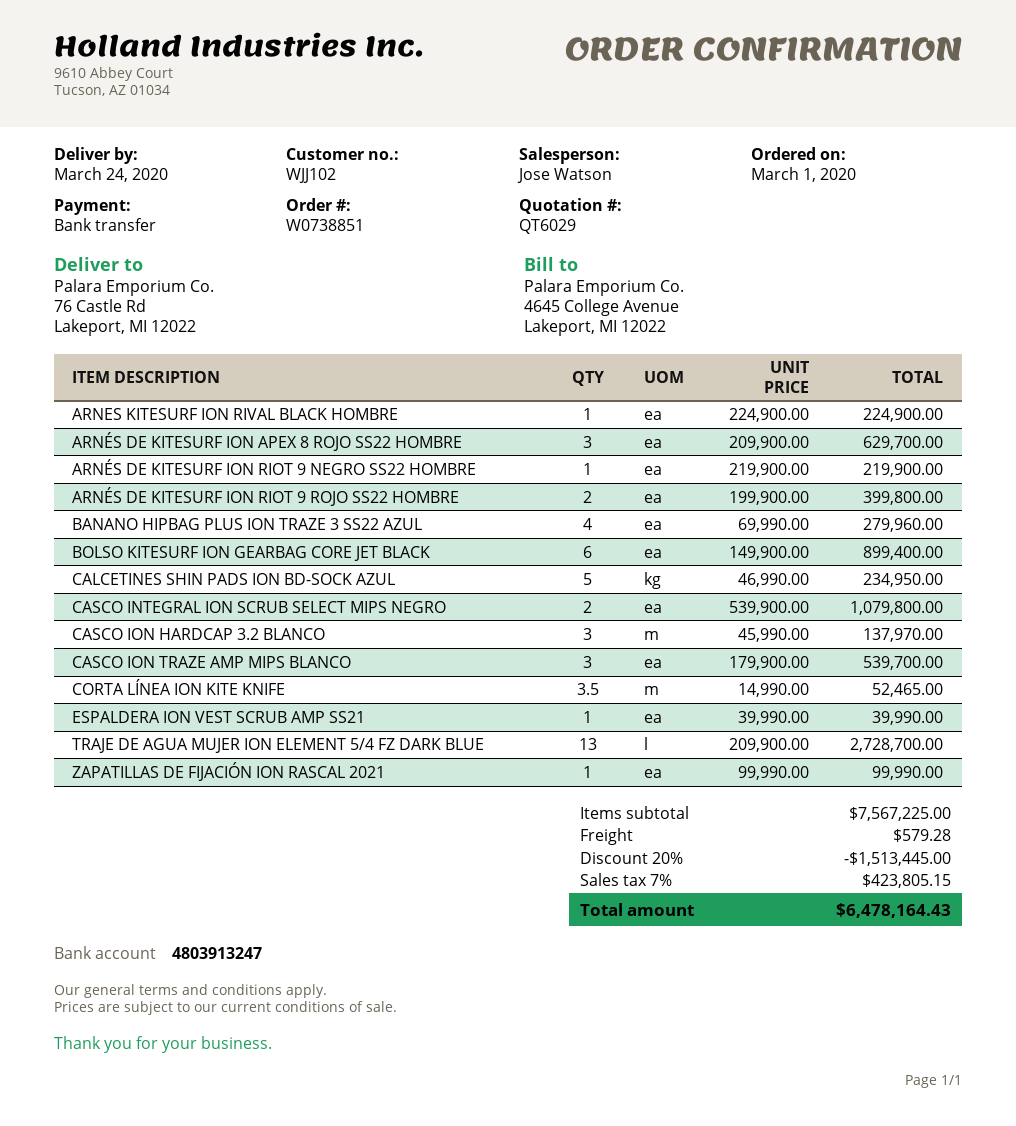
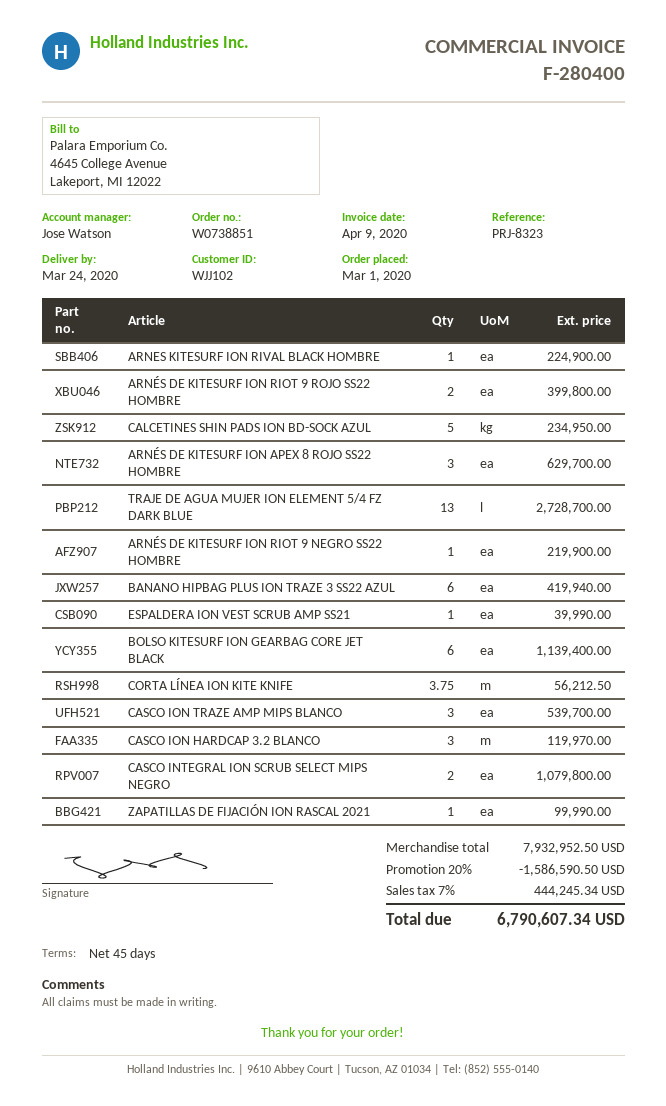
BANANO HIPBAG PLUS ION TRAZE 3 SS22 AZUL: 4 for 279960.00 -> 6 for 419940.00
BOLSO KITESURF ION GEARBAG CORE JET BLACK: 6 for 899400.00 -> 6 for 1139400.00
CASCO ION HARDCAP 3.2 BLANCO: 3 for 137970.00 -> 3 for 119970.00
CORTA LÍNEA ION KITE KNIFE: 3.5 for 52465.00 -> 3.75 for 56212.50
subtotal: 7567225.00 -> 7932952.50
discount: 20% = 1513445.00 -> 20% = 1586590.50
shipping: 579.28 -> none
tax: 7% = 423805.15 -> 7% = 444245.34
total: 6478164.43 -> 6790607.34

